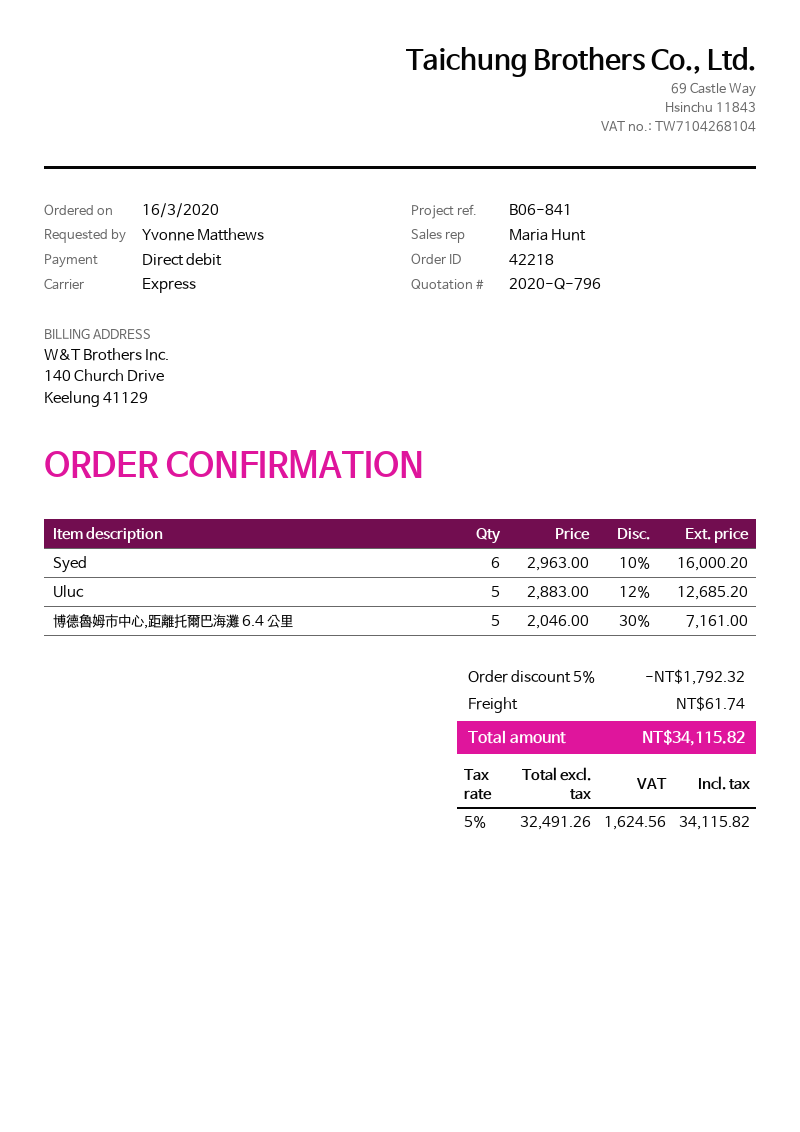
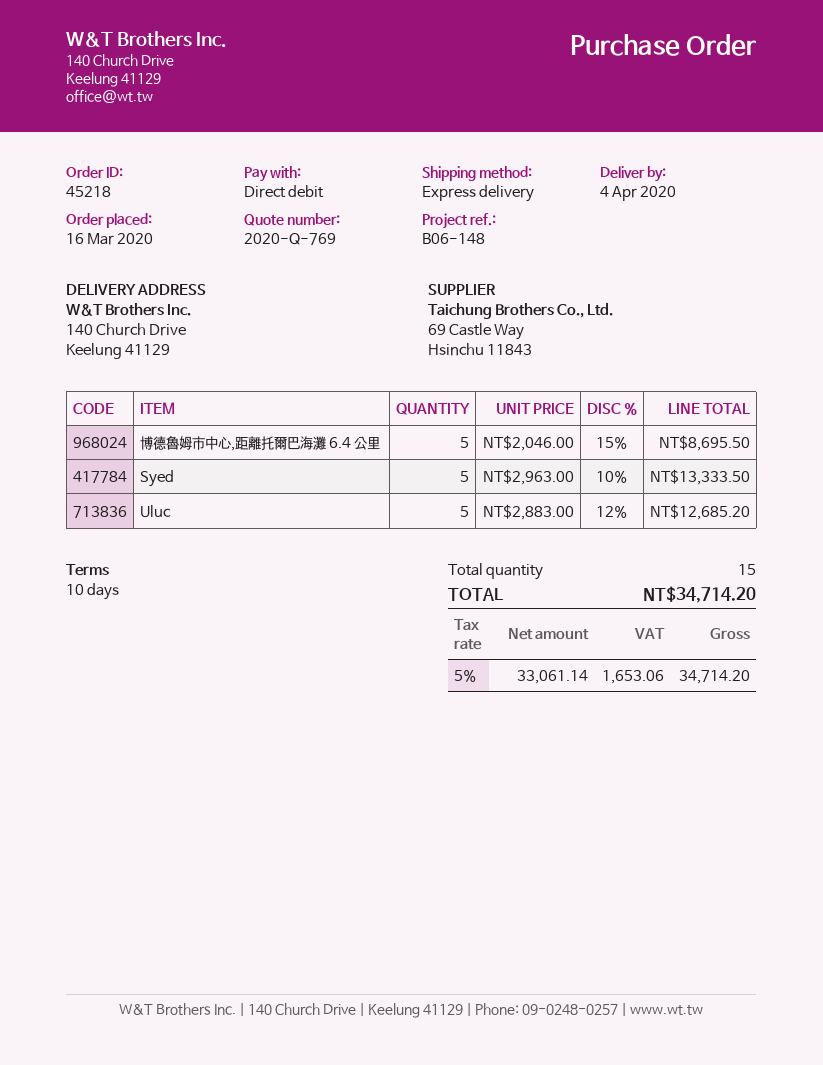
quote number: 2020-Q-796 -> 2020-Q-769
order number: 42218 -> 45218
reference: B06-841 -> B06-148
Syed: 6 x 2963.00 - 10% = 16000.20 -> 5 x 2963.00 - 10% = 13333.50
博德魯姆市中心,距離托爾巴海灘 6.4 公里: 5 x 2046.00 - 30% = 7161.00 -> 5 x 2046.00 - 15% = 8695.50
discount: 5% = 1792.32 -> none
shipping: 61.74 -> none
net: 32491.26 -> 33061.14
tax: 5% = 1624.56 -> 5% = 1653.06
total: 34115.82 -> 34714.20

